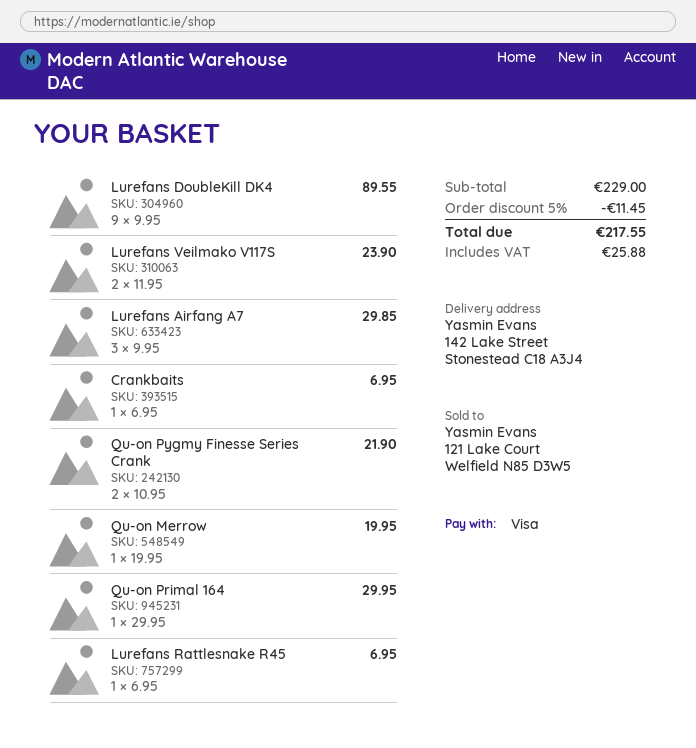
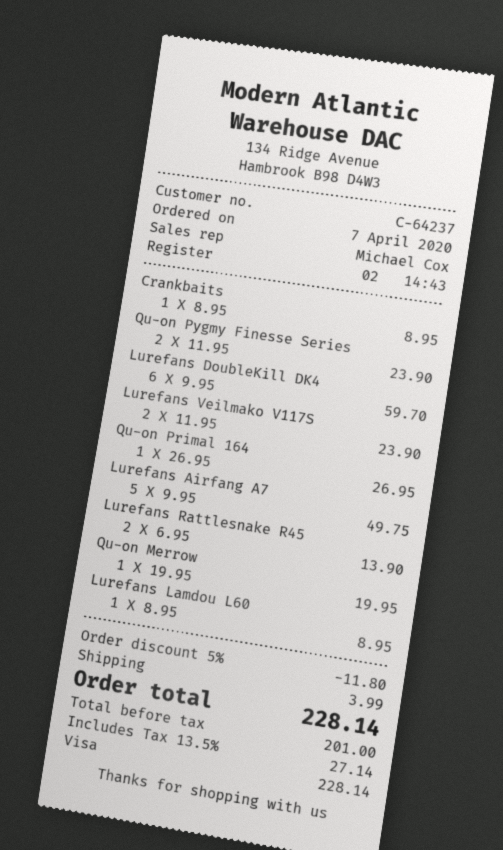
Lurefans DoubleKill DK4: 9 x 9.95 = 89.55 -> 6 x 9.95 = 59.70
Lurefans Airfang A7: 3 x 9.95 = 29.85 -> 5 x 9.95 = 49.75
Crankbaits: 1 x 6.95 = 6.95 -> 1 x 8.95 = 8.95
Qu-on Pygmy Finesse Series Crank: 2 x 10.95 = 21.90 -> 2 x 11.95 = 23.90
Qu-on Primal 164: 1 x 29.95 = 29.95 -> 1 x 26.95 = 26.95
Lurefans Rattlesnake R45: 1 x 6.95 = 6.95 -> 2 x 6.95 = 13.90
Lurefans Lamdou L60: none -> 1 x 8.95 = 8.95
discount: 5% = 11.45 -> 5% = 11.80
shipping: none -> 3.99
tax: 25.88 -> 27.14
total: 217.55 -> 228.14

